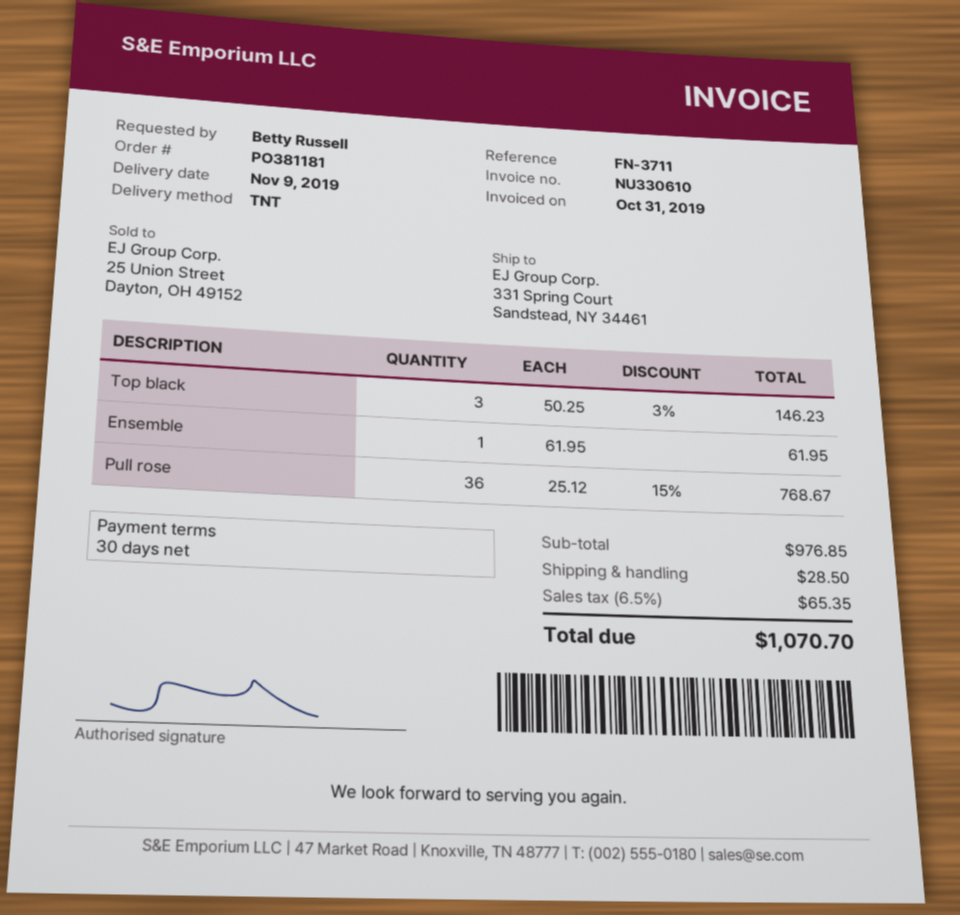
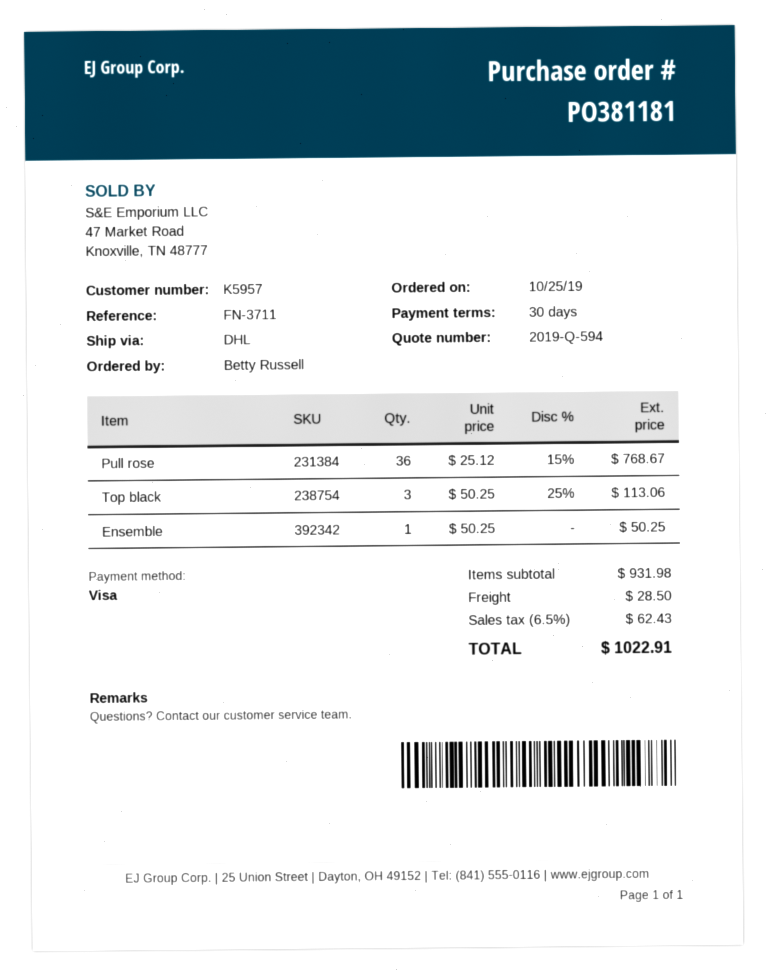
shipping method: TNT -> DHL
Top black: 3 x 50.25 - 3% = 146.23 -> 3 x 50.25 - 25% = 113.06
Ensemble: 1 x 61.95 = 61.95 -> 1 x 50.25 = 50.25
subtotal: 976.85 -> 931.98
tax: 6.5% = 65.35 -> 6.5% = 62.43
total: 1070.70 -> 1022.91

